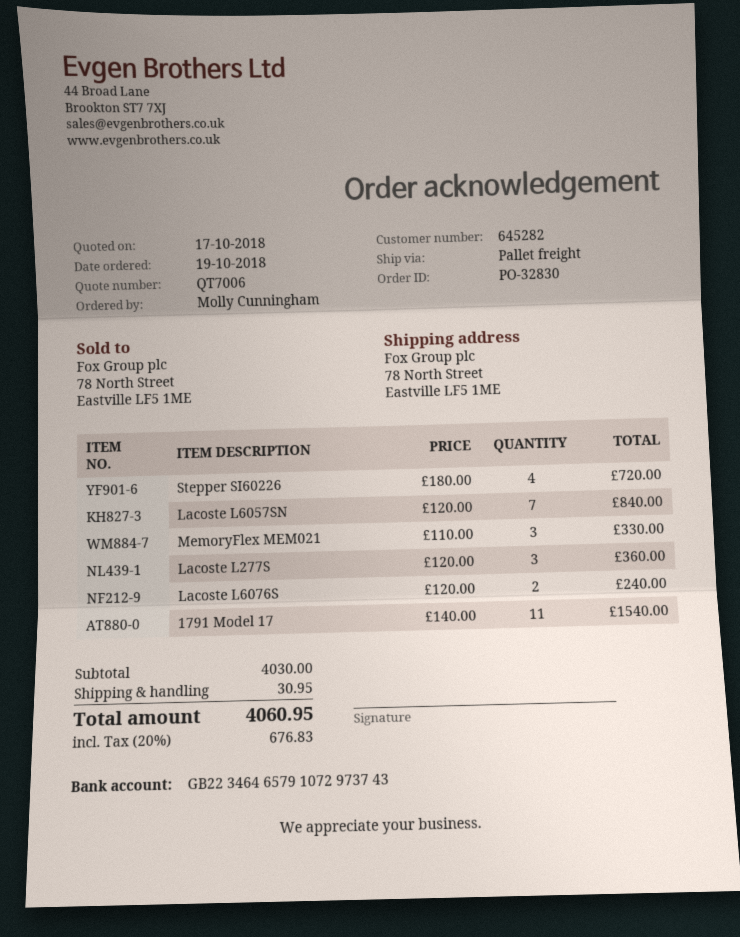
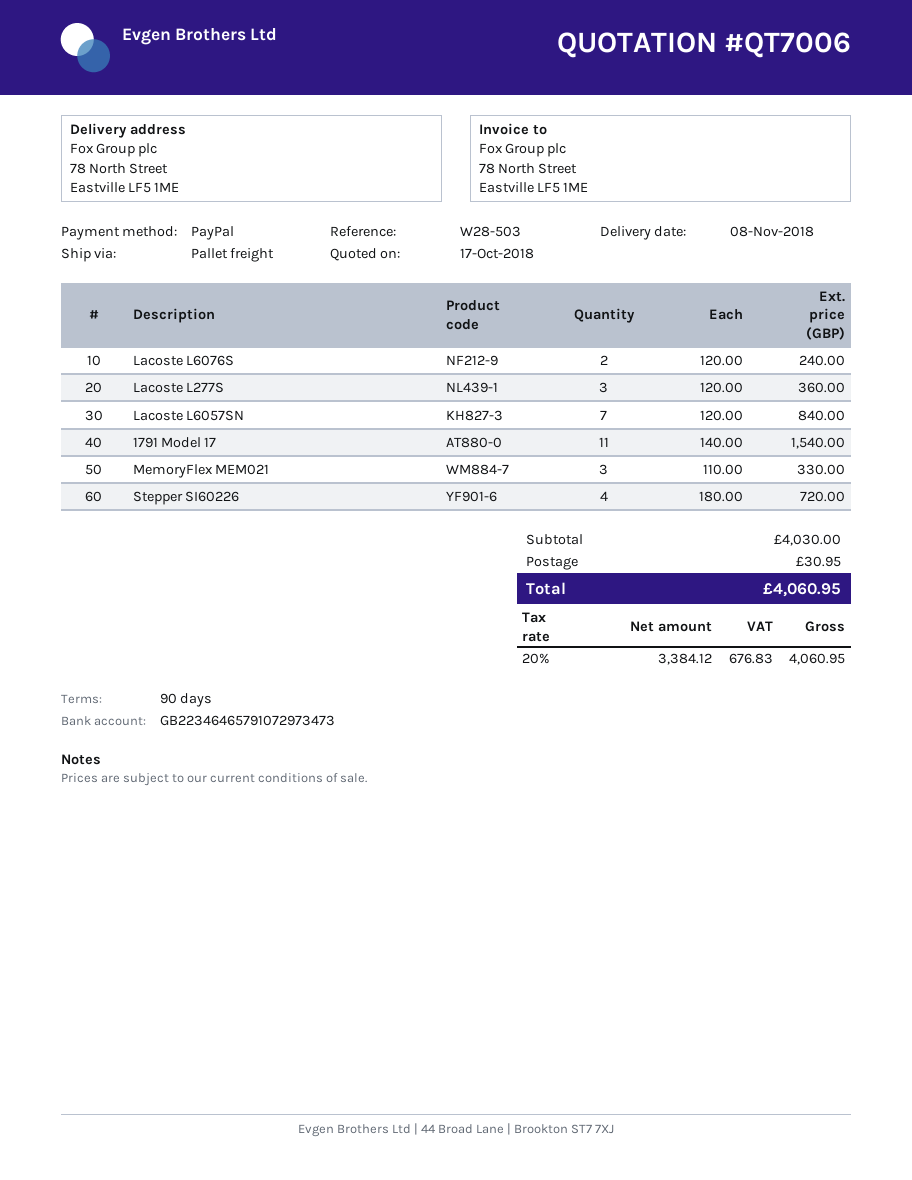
bank account: GB22346465791072973743 -> GB22346465791072973473

